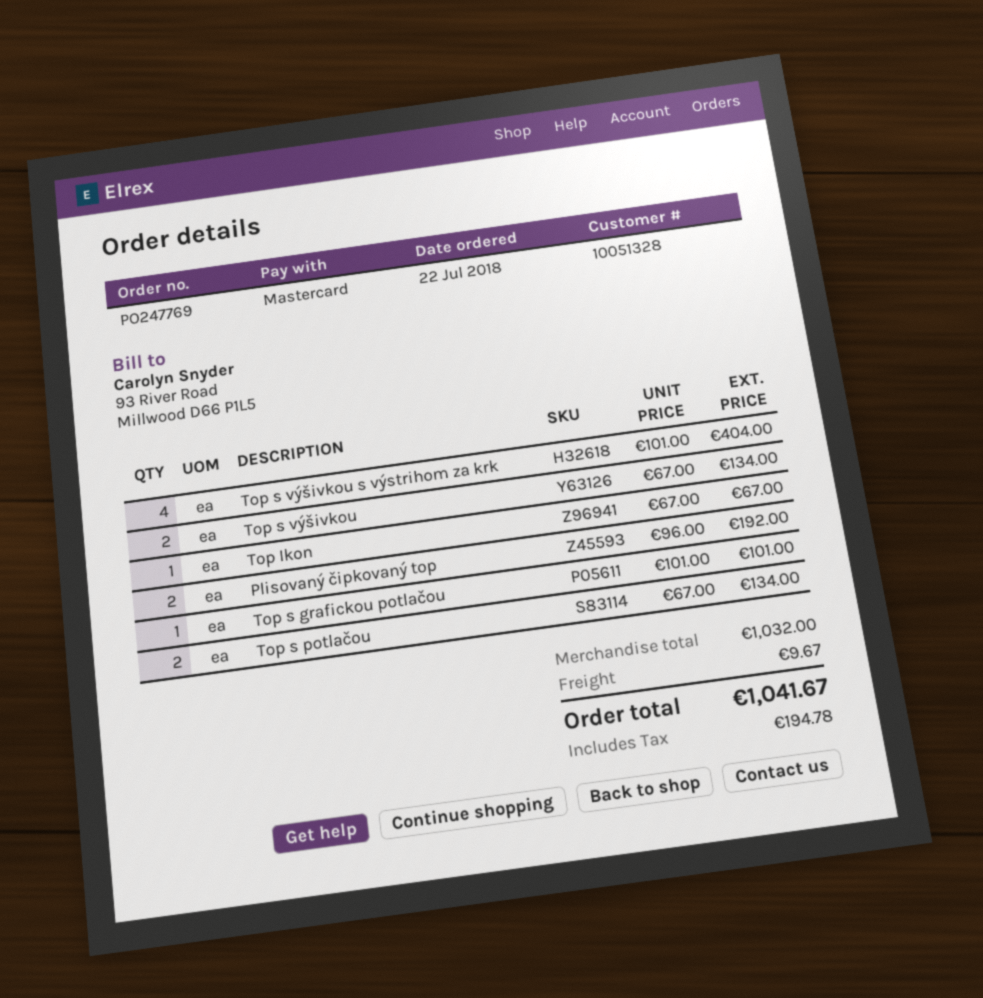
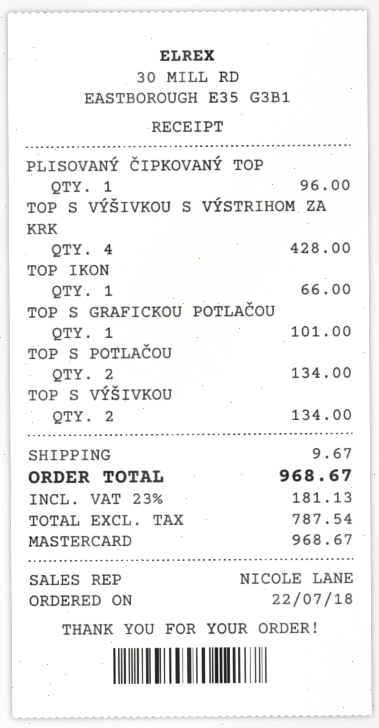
Top s výšivkou s výstrihom za krk: 4 for 404.00 -> 4 for 428.00
Top Ikon: 1 for 67.00 -> 1 for 66.00
Plisovaný čipkovaný top: 2 for 192.00 -> 1 for 96.00
tax: 194.78 -> 181.13
total: 1041.67 -> 968.67

